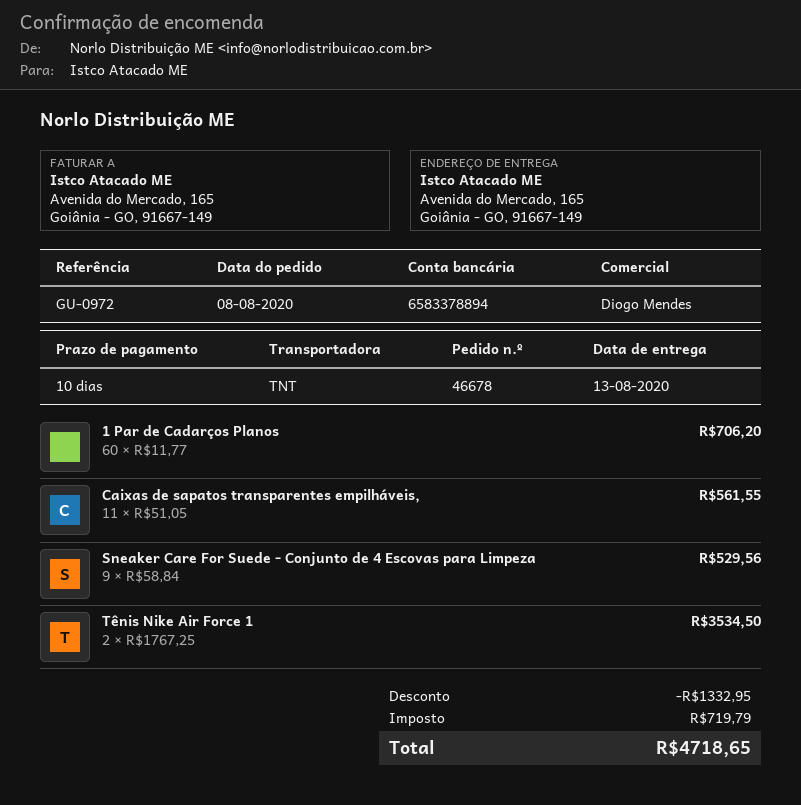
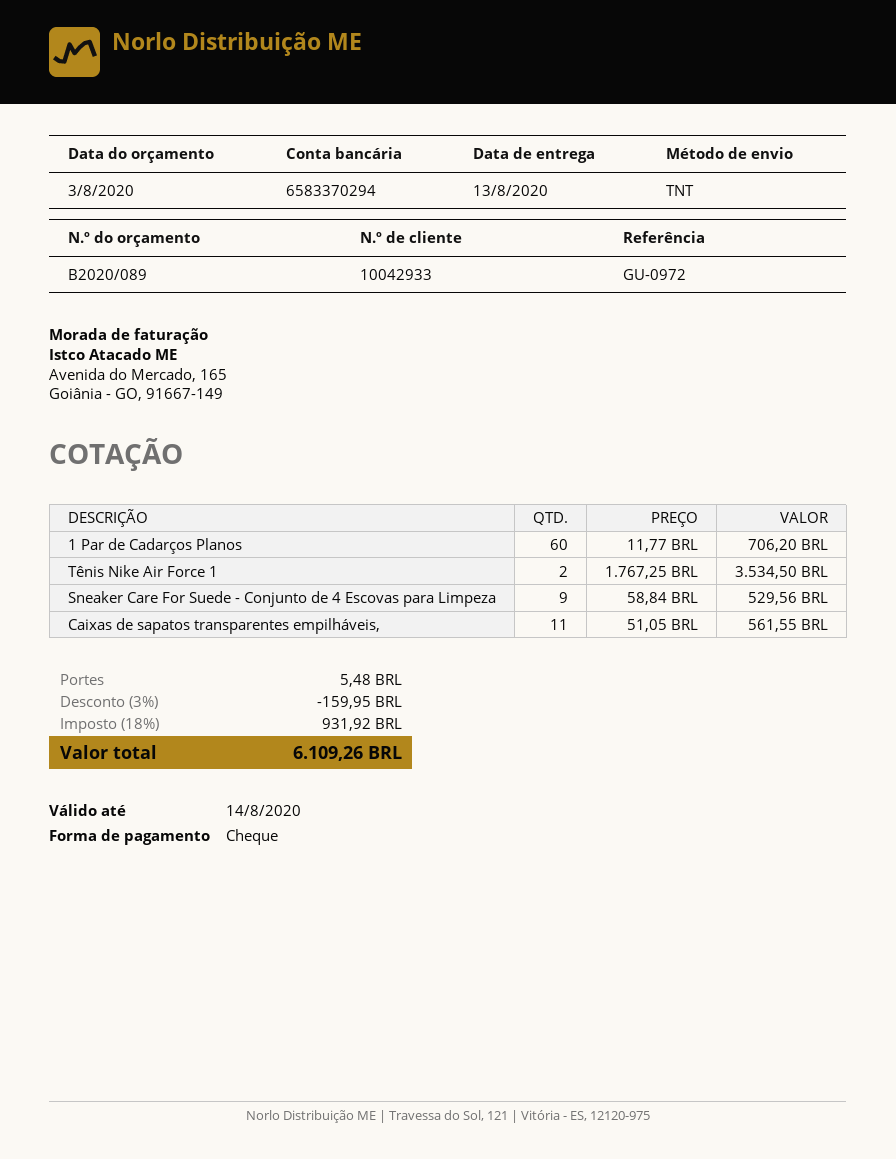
bank account: 6583378894 -> 6583370294
discount: 1332.95 -> 159.95
shipping: none -> 5.48
tax: 719.79 -> 931.92
total: 4718.65 -> 6109.26

